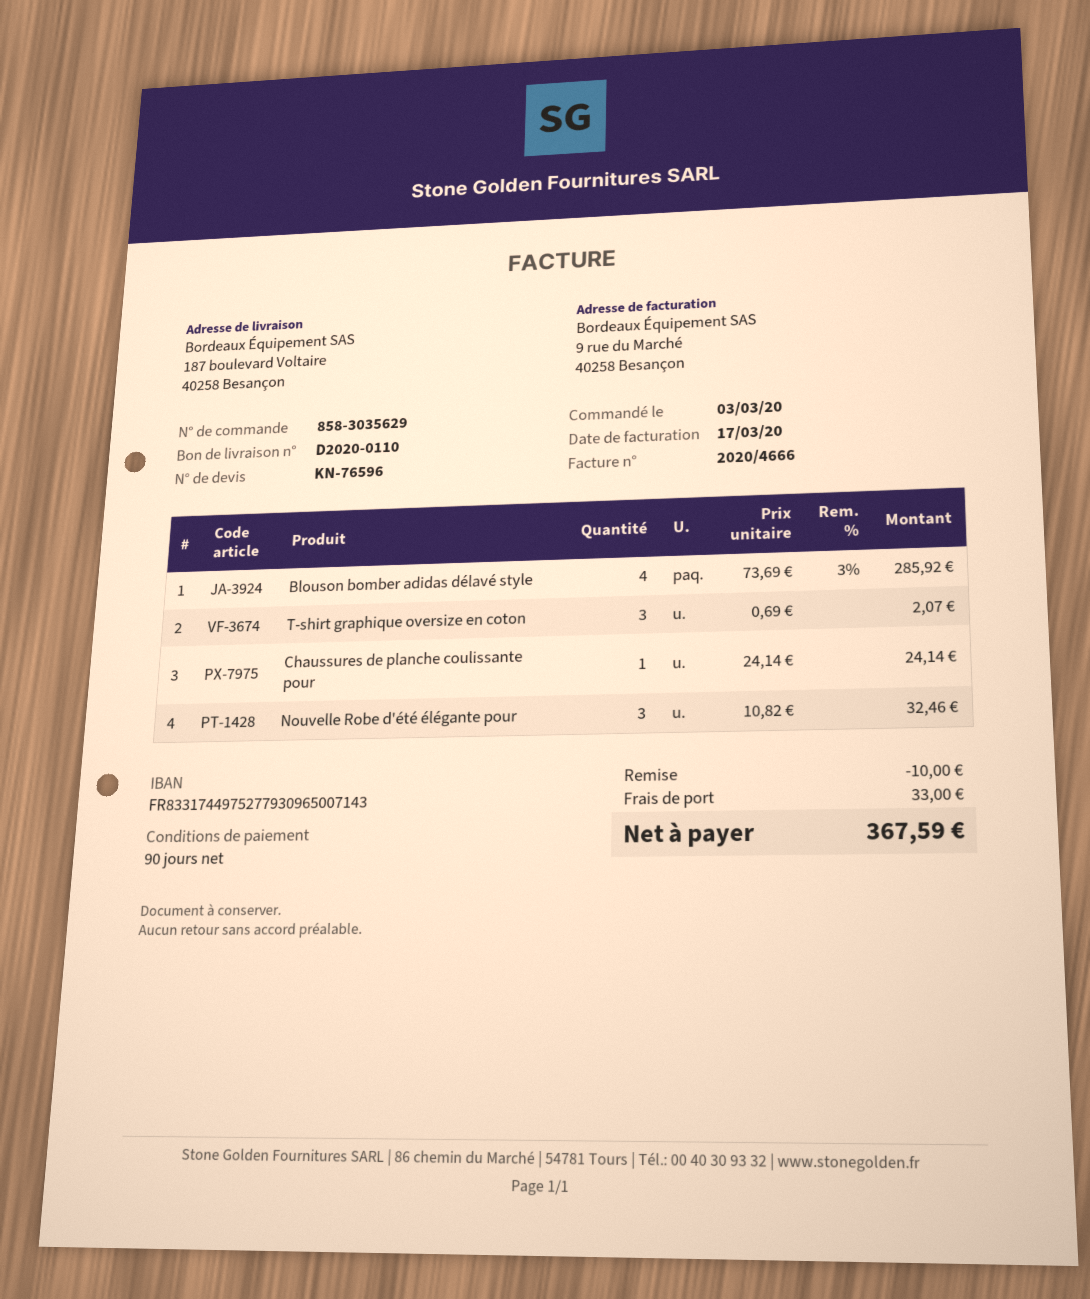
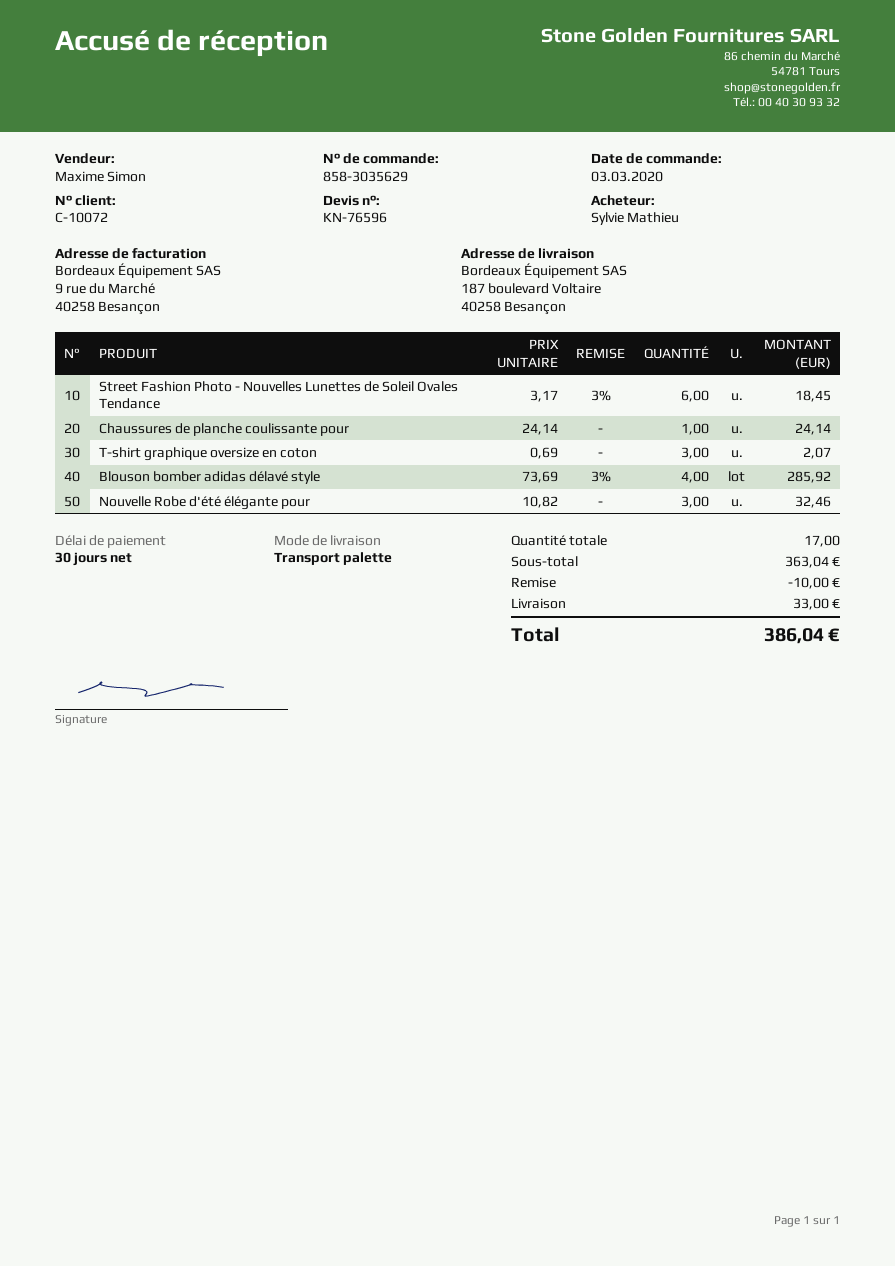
payment terms: 90 days -> 30 days
Street Fashion Photo - Nouvelles Lunettes de Soleil Ovales Tendance: none -> 6 x 3.17 - 3% = 18.45
total: 367.59 -> 386.04

